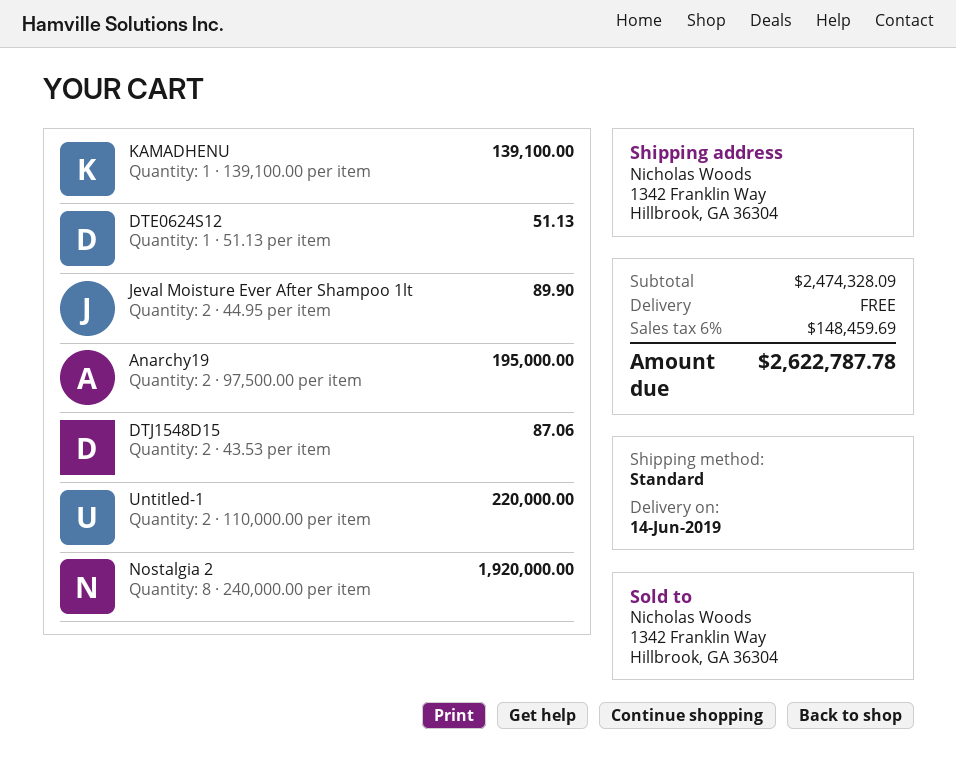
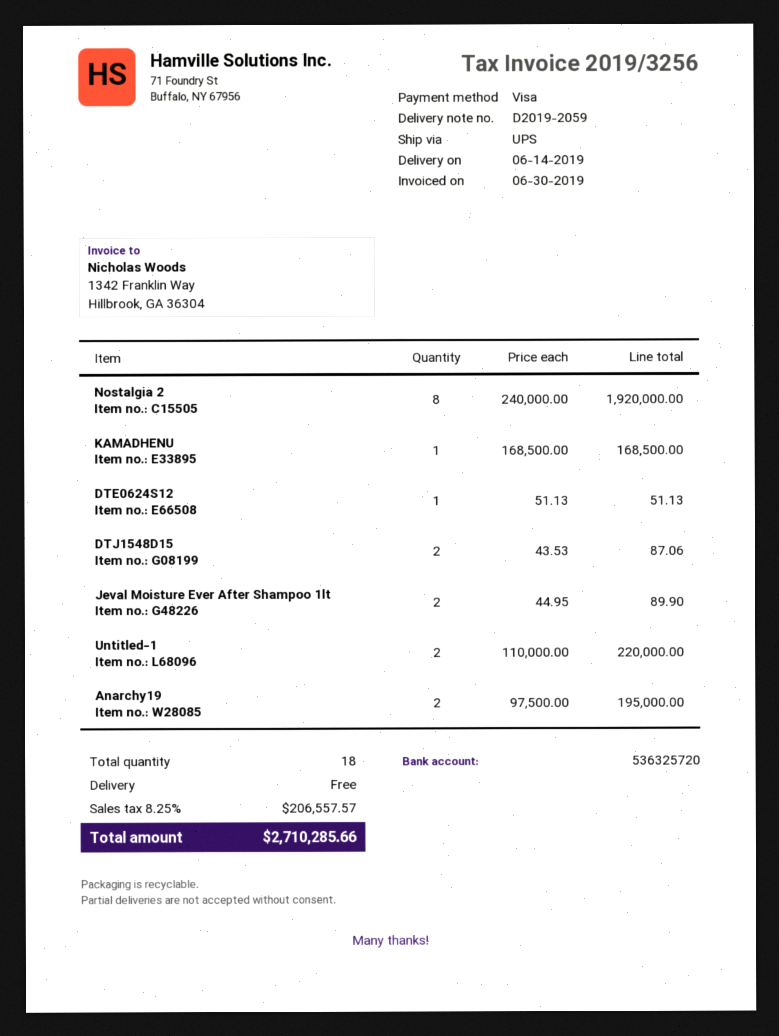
shipping method: standard -> UPS
KAMADHENU: 1 x 139100.00 = 139100.00 -> 1 x 168500.00 = 168500.00
tax: 6% = 148459.69 -> 8.25% = 206557.57
total: 2622787.78 -> 2710285.66

